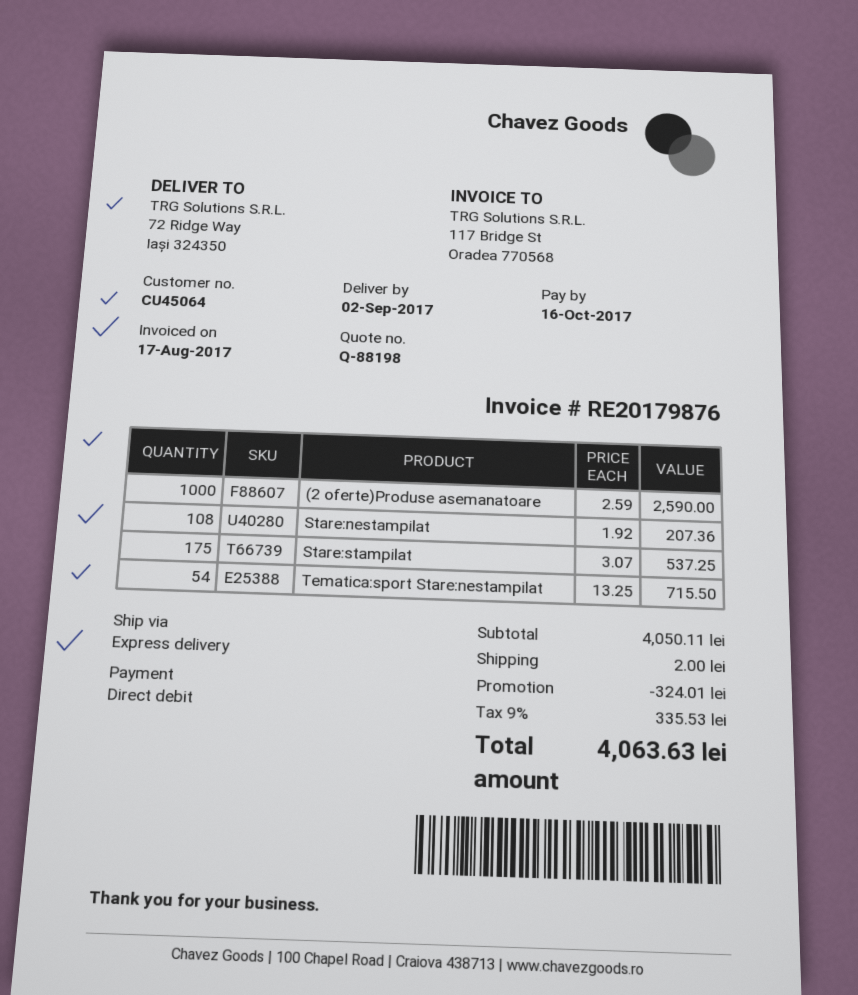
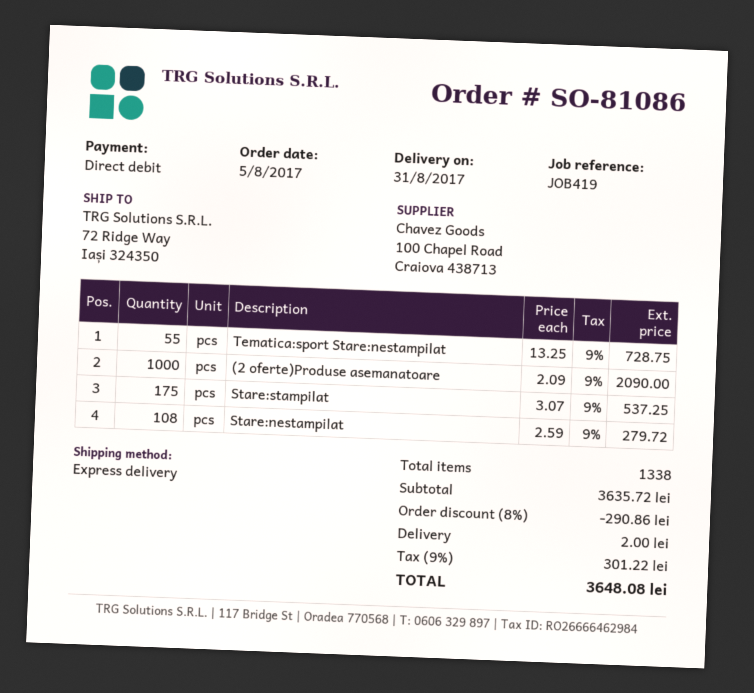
delivery date: 2017-09-02 -> 2017-08-31
(2 oferte)Produse asemanatoare: 1000 x 2.59 = 2590.00 -> 1000 x 2.09 = 2090.00
Stare:nestampilat: 108 x 1.92 = 207.36 -> 108 x 2.59 = 279.72
Tematica:sport Stare:nestampilat: 54 x 13.25 = 715.50 -> 55 x 13.25 = 728.75
subtotal: 4050.11 -> 3635.72
discount: 324.01 -> 290.86
tax: 9% = 335.53 -> 9% = 301.22
total: 4063.63 -> 3648.08

